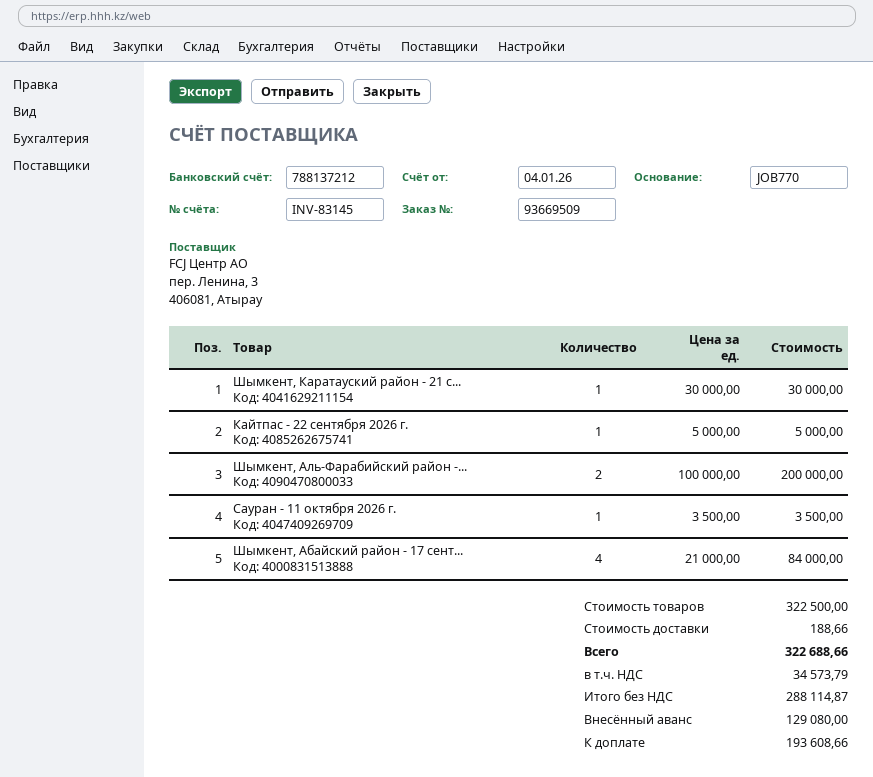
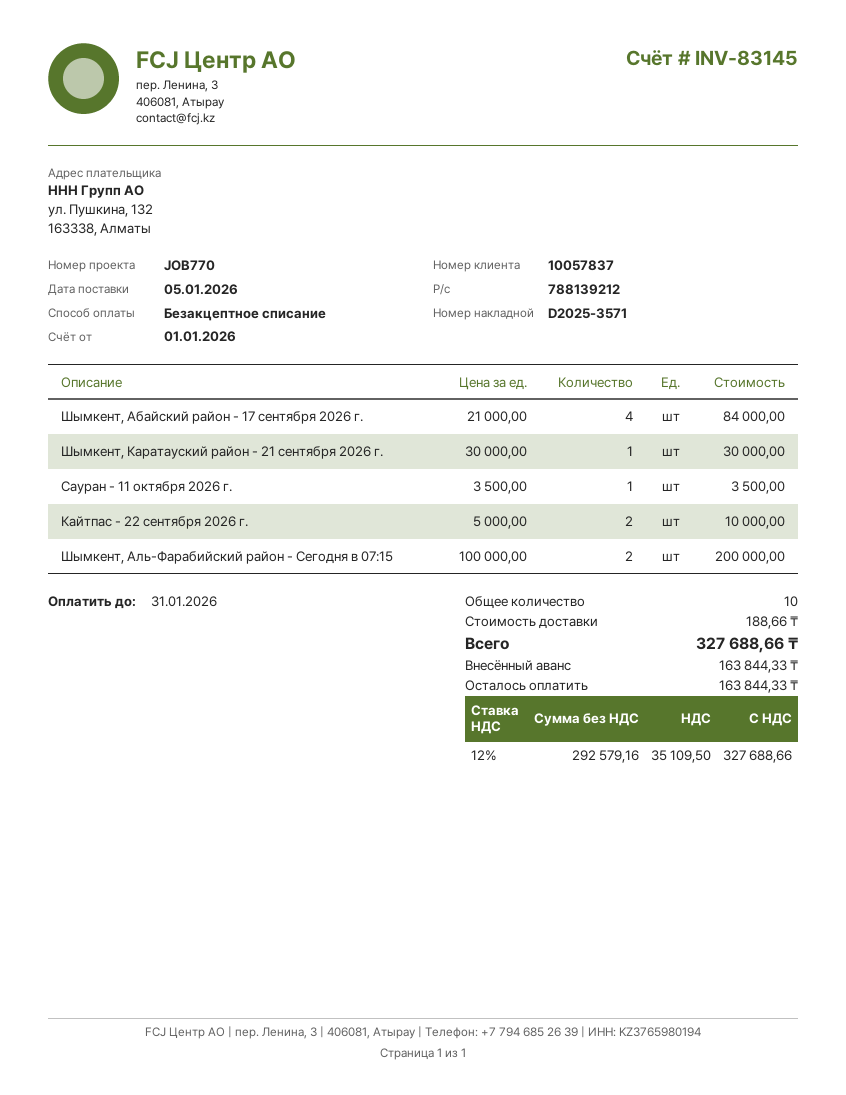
invoice date: 2026-01-04 -> 2026-01-01
bank account: 788137212 -> 788139212
Кайтпас - 22 сентября 2026 г.: 1 x 5000.00 = 5000.00 -> 2 x 5000.00 = 10000.00
net: 288114.87 -> 292579.16
tax: 34573.79 -> 35109.50
total: 322688.66 -> 327688.66
deposit: 129080.00 -> 163844.33
balance: 193608.66 -> 163844.33

